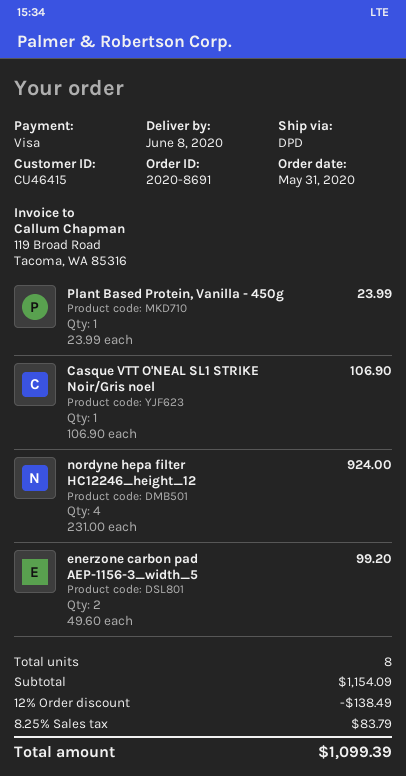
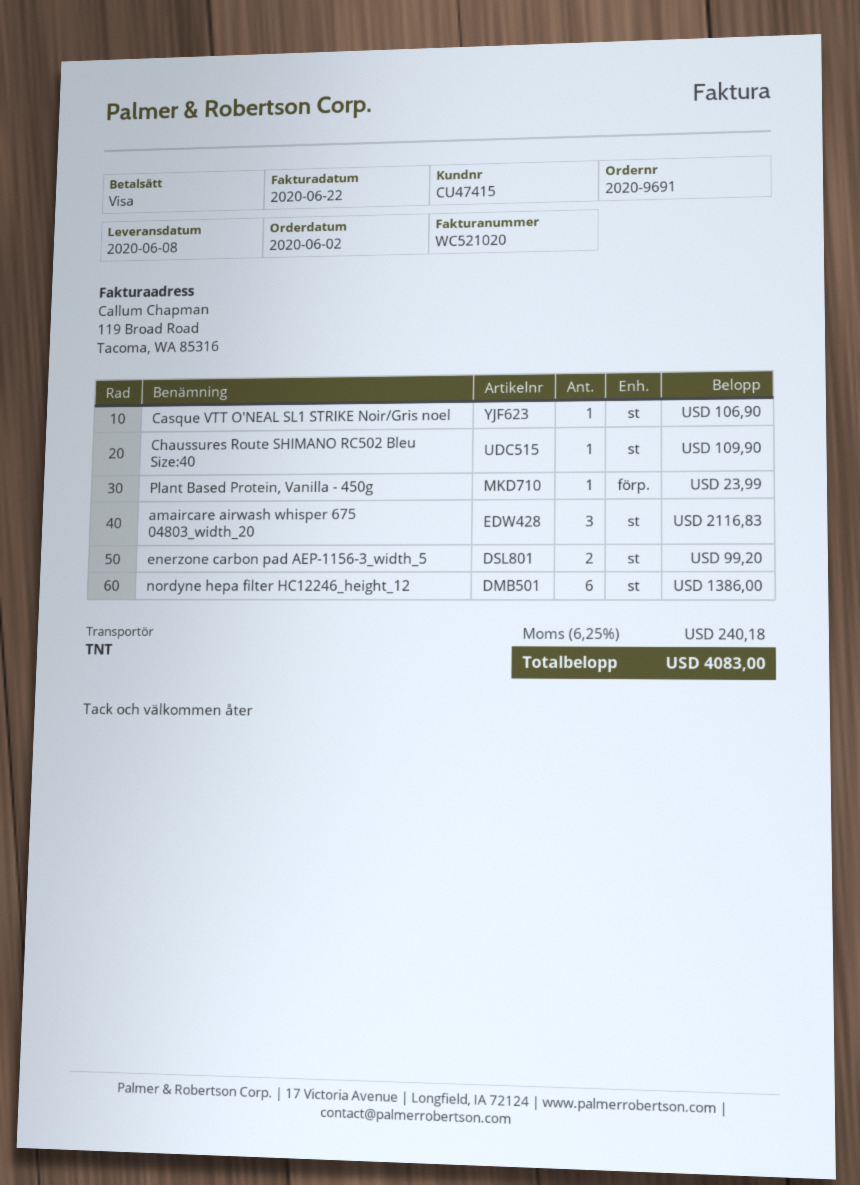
order number: 2020-8691 -> 2020-9691
order date: 2020-05-31 -> 2020-06-02
customer number: CU46415 -> CU47415
shipping method: DPD -> TNT
nordyne hepa filter HC12246_height_12: 4 for 924.00 -> 6 for 1386.00
Chaussures Route SHIMANO RC502 Bleu Size:40: none -> 1 for 109.90
amaircare airwash whisper 675 04803_width_20: none -> 3 for 2116.83
discount: 12% = 138.49 -> none
tax: 8.25% = 83.79 -> 6.25% = 240.18
total: 1099.39 -> 4083.00

